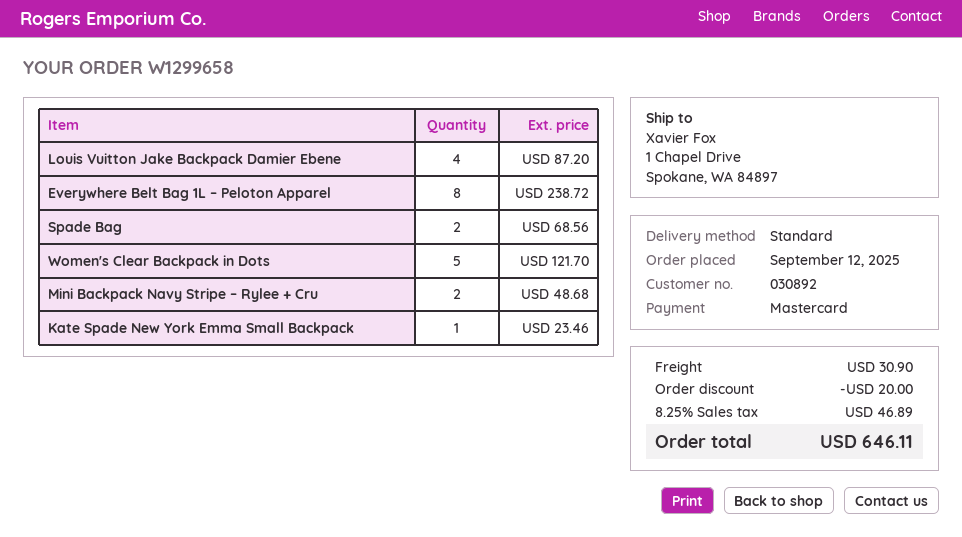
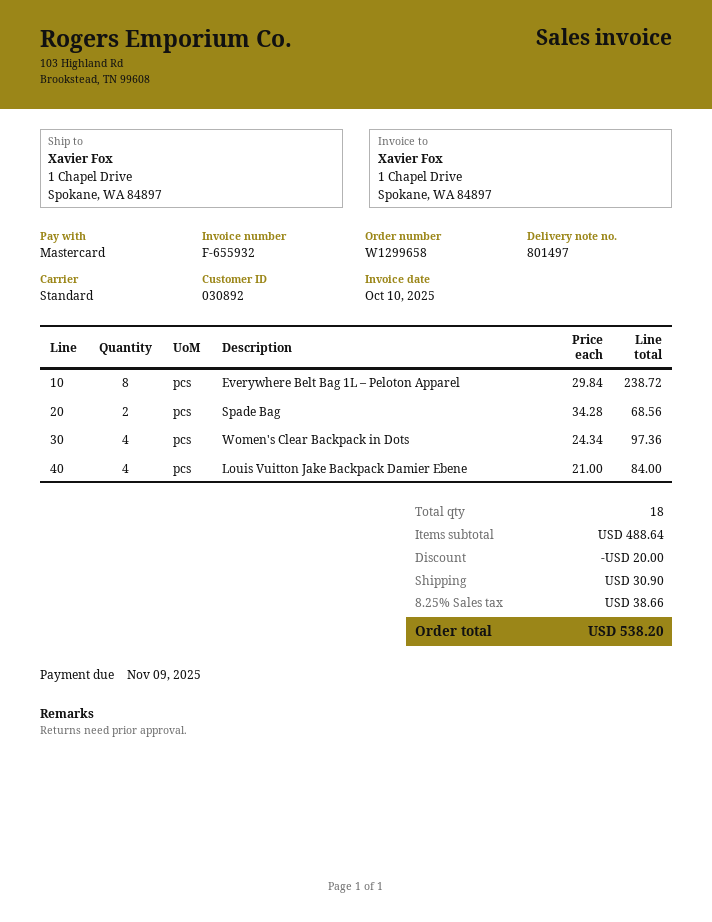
Louis Vuitton Jake Backpack Damier Ebene: 4 for 87.20 -> 4 for 84.00
Women's Clear Backpack in Dots: 5 for 121.70 -> 4 for 97.36
Mini Backpack Navy Stripe – Rylee + Cru: 2 for 48.68 -> none
Kate Spade New York Emma Small Backpack: 1 for 23.46 -> none
tax: 8.25% = 46.89 -> 8.25% = 38.66
total: 646.11 -> 538.20

